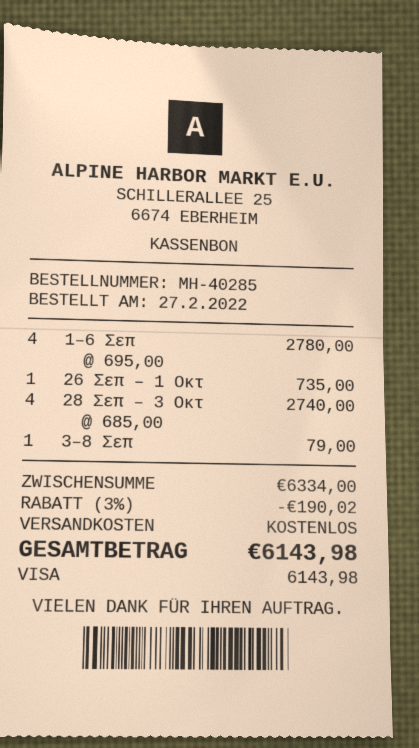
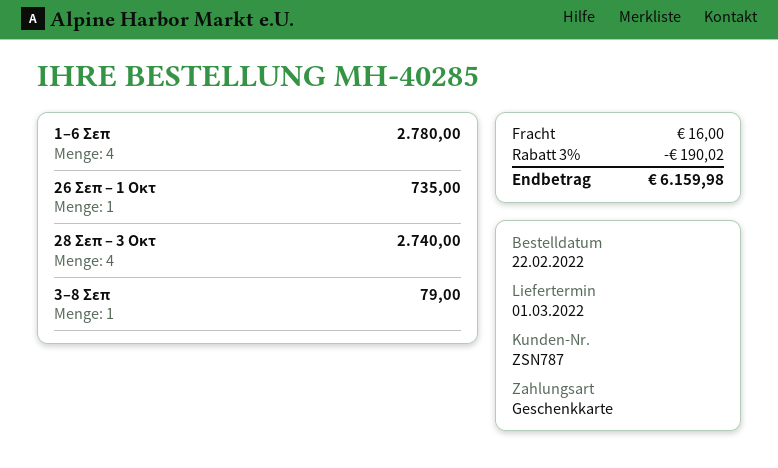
order date: 2022-02-27 -> 2022-02-22
payment method: Visa -> gift card
shipping: 0.00 -> 16.00
total: 6143.98 -> 6159.98

